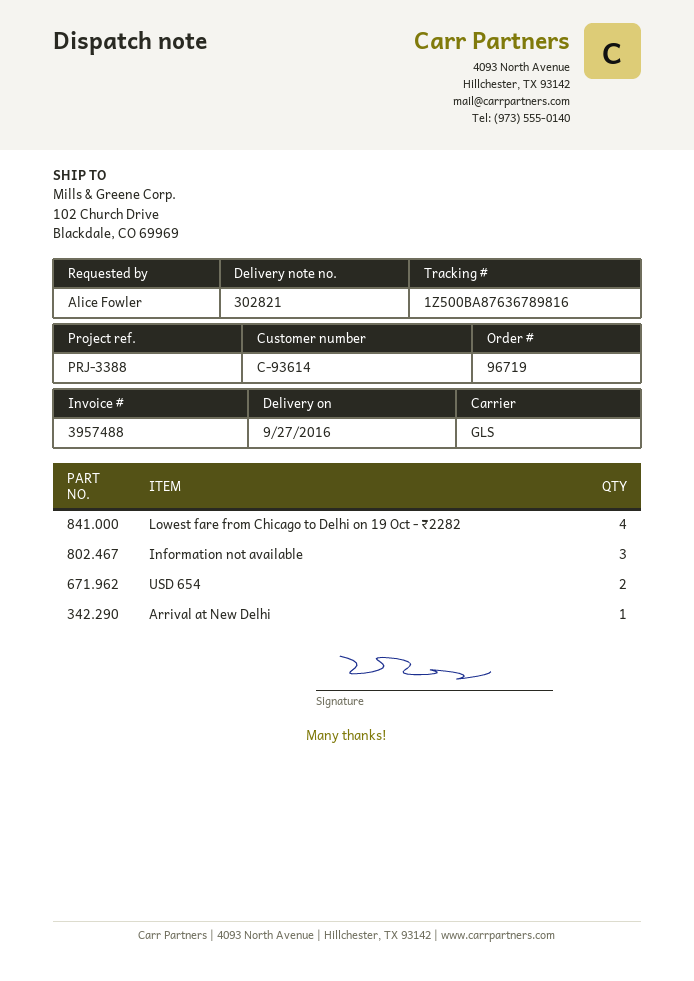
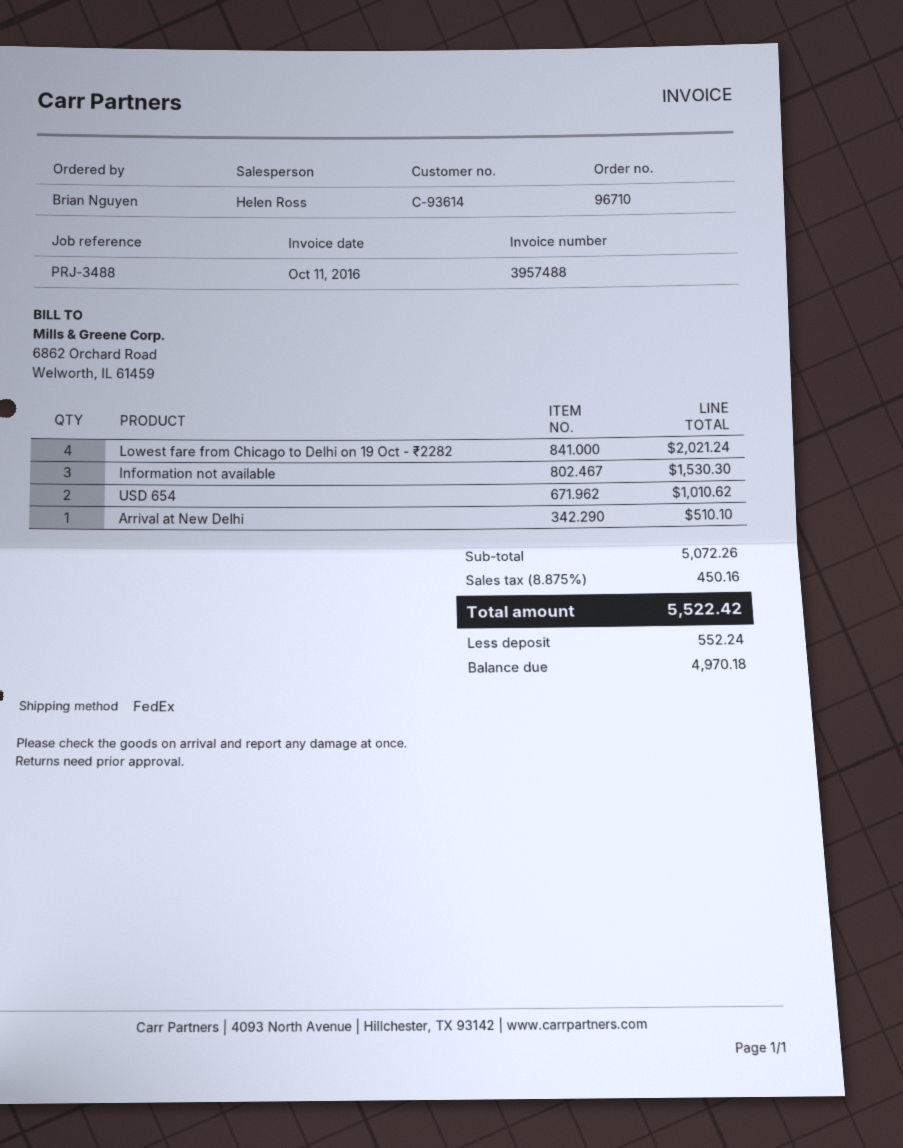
order number: 96719 -> 96710
reference: PRJ-3388 -> PRJ-3488
ordered by: Alice Fowler -> Brian Nguyen
shipping method: GLS -> FedEx

